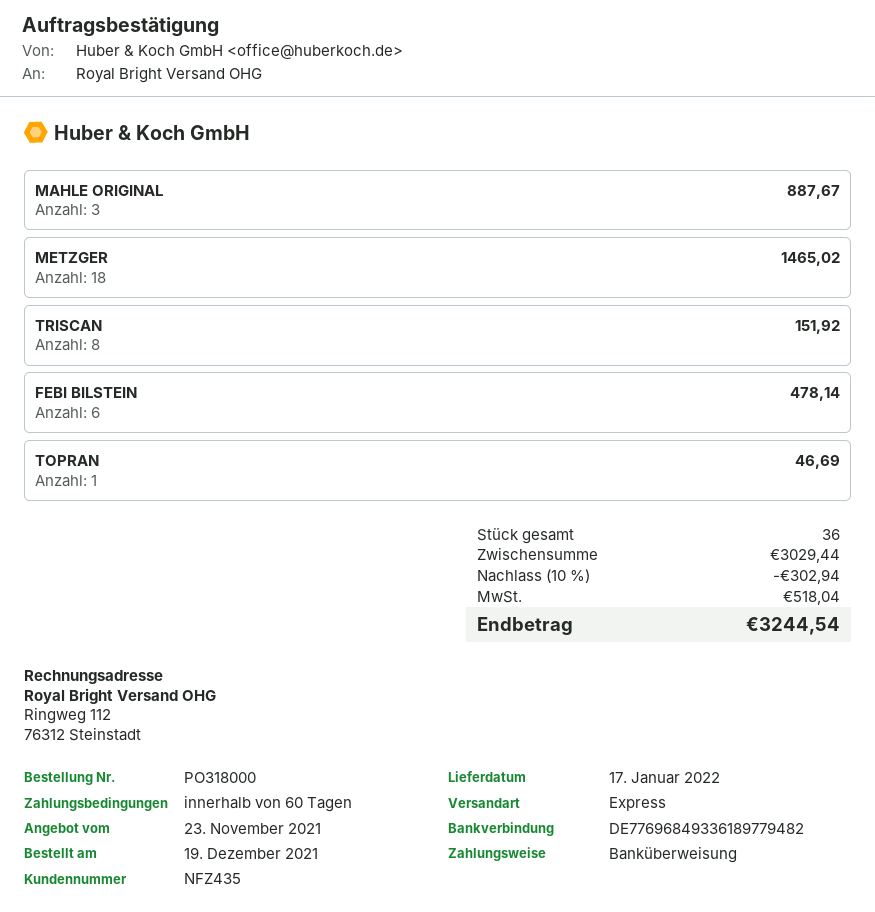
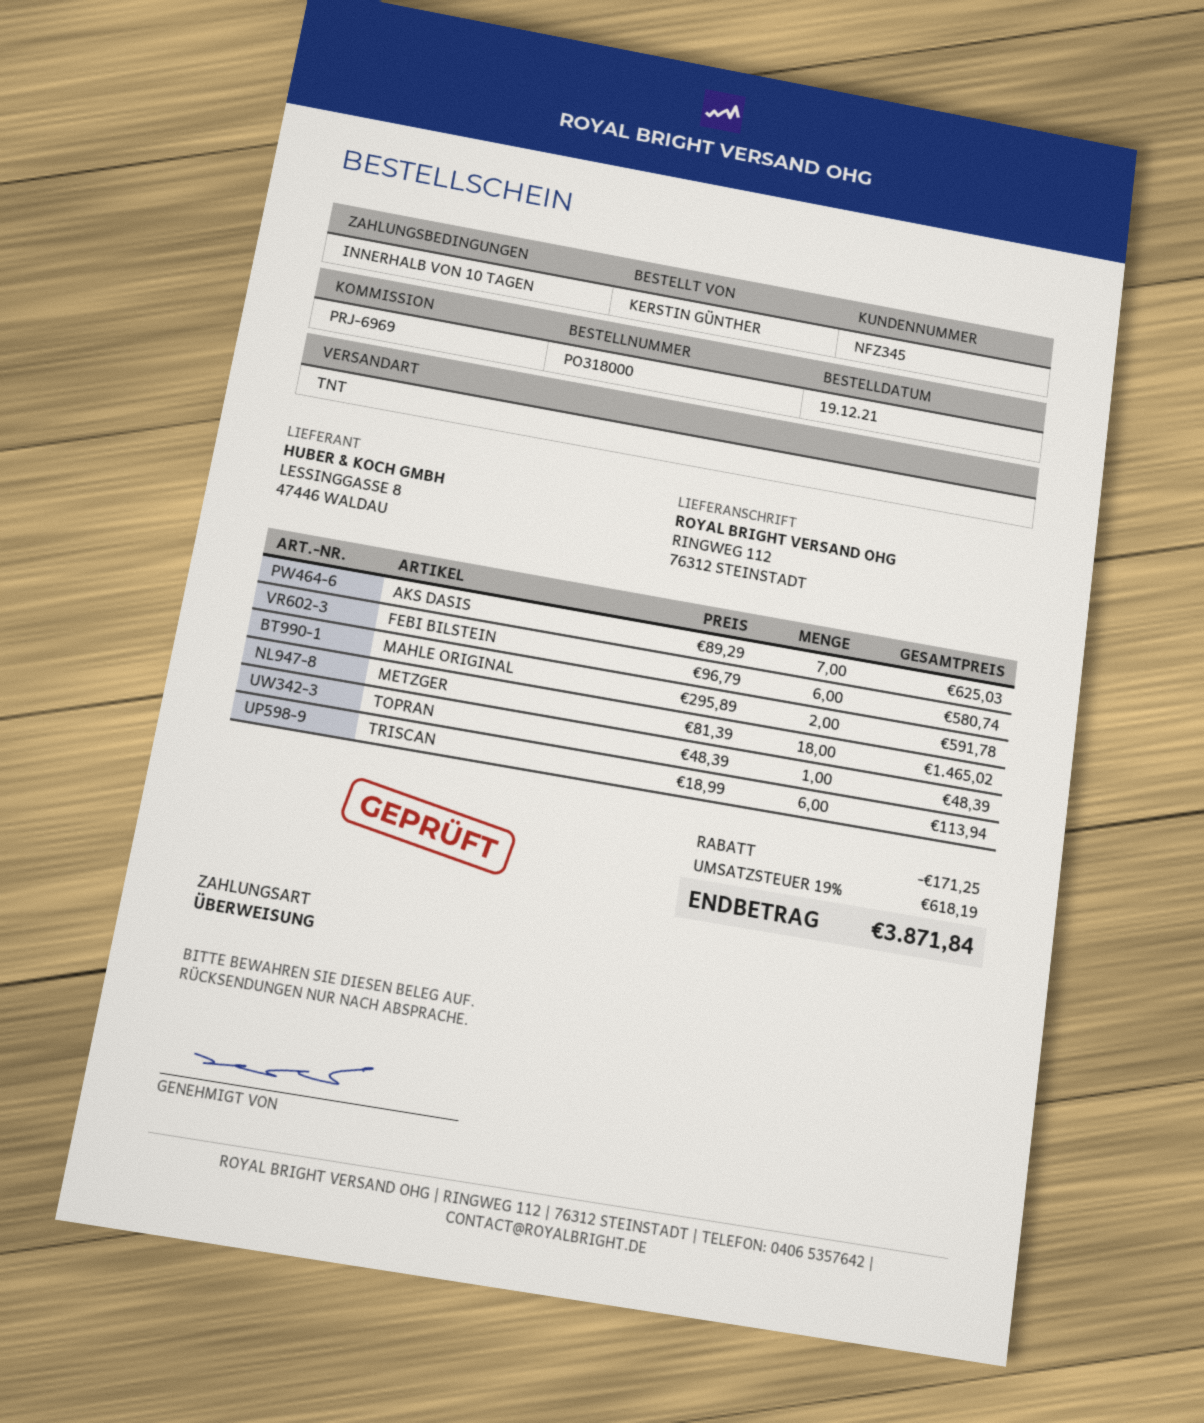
payment terms: 60 days -> 10 days
customer number: NFZ435 -> NFZ345
shipping method: express -> TNT
MAHLE ORIGINAL: 3 for 887.67 -> 2 for 591.78
TRISCAN: 8 for 151.92 -> 6 for 113.94
FEBI BILSTEIN: 6 for 478.14 -> 6 for 580.74
TOPRAN: 1 for 46.69 -> 1 for 48.39
AKS DASIS: none -> 7 for 625.03
discount: 302.94 -> 171.25
tax: 518.04 -> 618.19
total: 3244.54 -> 3871.84

